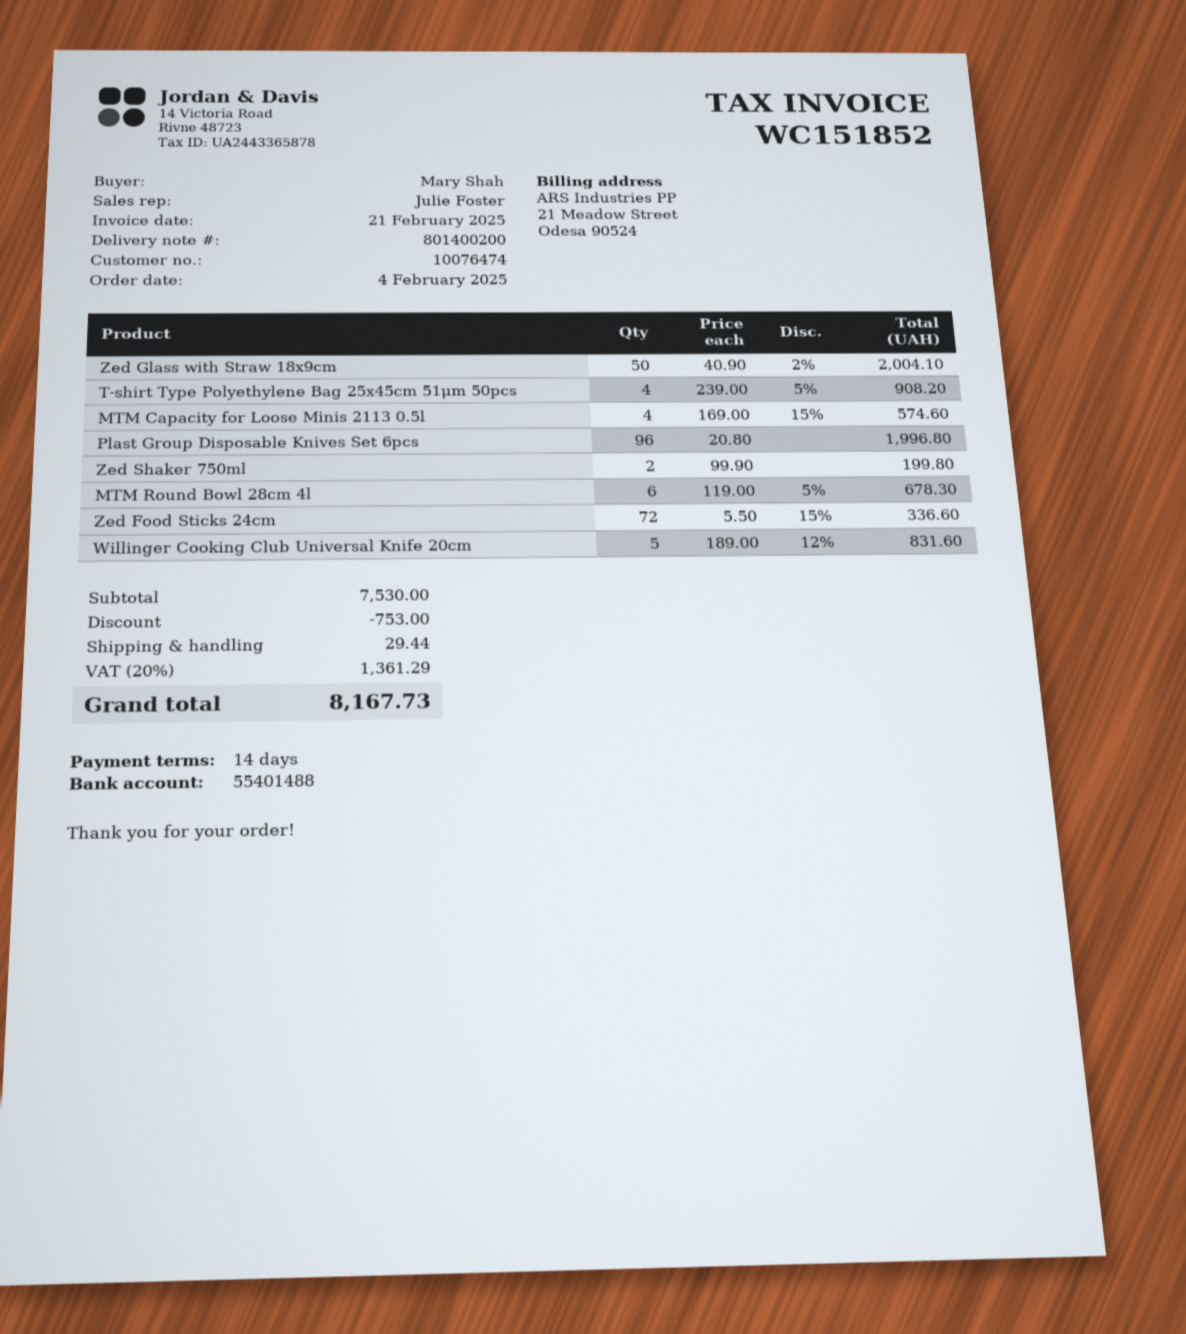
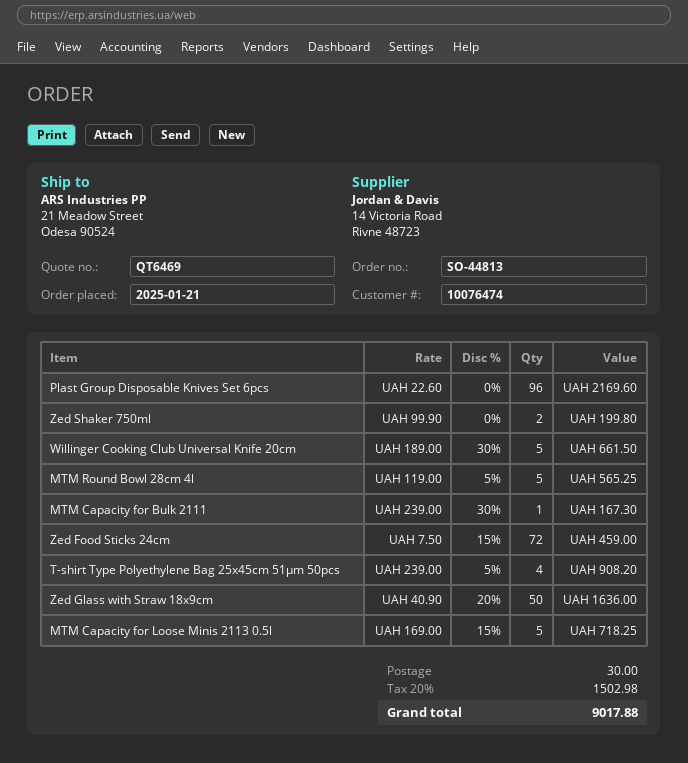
order date: 2025-02-04 -> 2025-01-21
Zed Glass with Straw 18x9cm: 50 x 40.90 - 2% = 2004.10 -> 50 x 40.90 - 20% = 1636.00
MTM Capacity for Loose Minis 2113 0.5l: 4 x 169.00 - 15% = 574.60 -> 5 x 169.00 - 15% = 718.25
Plast Group Disposable Knives Set 6pcs: 96 x 20.80 = 1996.80 -> 96 x 22.60 = 2169.60
MTM Round Bowl 28cm 4l: 6 x 119.00 - 5% = 678.30 -> 5 x 119.00 - 5% = 565.25
Zed Food Sticks 24cm: 72 x 5.50 - 15% = 336.60 -> 72 x 7.50 - 15% = 459.00
Willinger Cooking Club Universal Knife 20cm: 5 x 189.00 - 12% = 831.60 -> 5 x 189.00 - 30% = 661.50
MTM Capacity for Bulk 2111: none -> 1 x 239.00 - 30% = 167.30
discount: 753.00 -> none
shipping: 29.44 -> 30.00
tax: 20% = 1361.29 -> 20% = 1502.98
total: 8167.73 -> 9017.88

